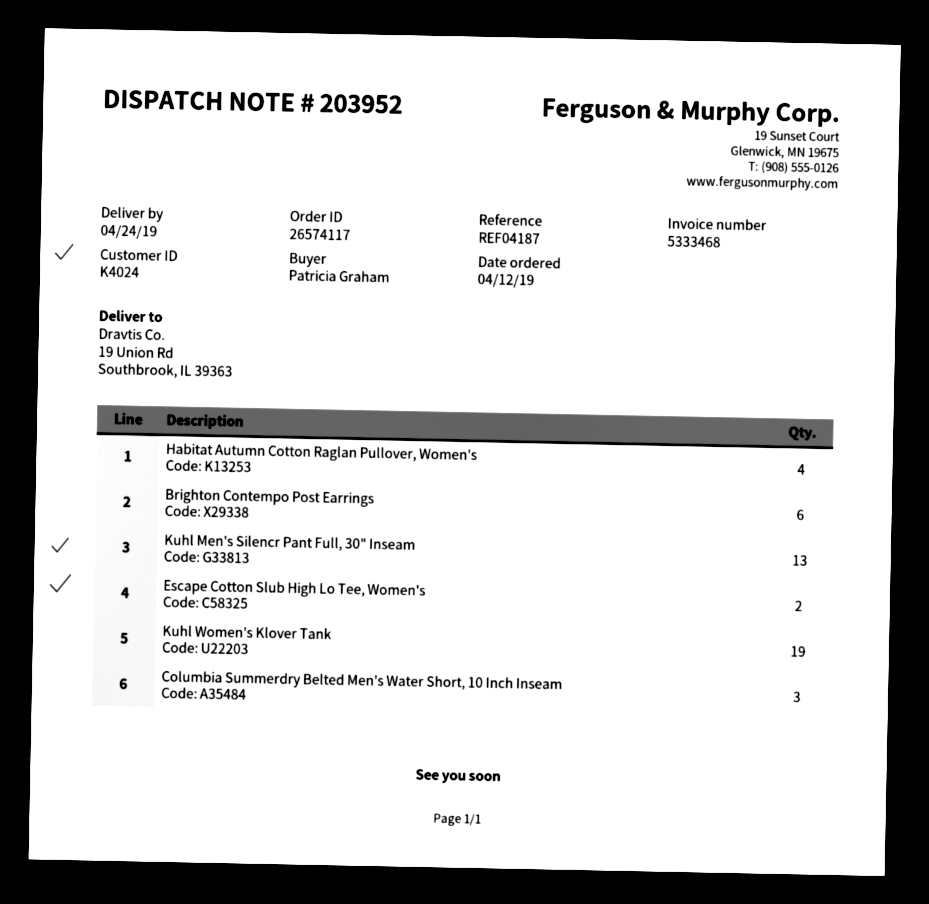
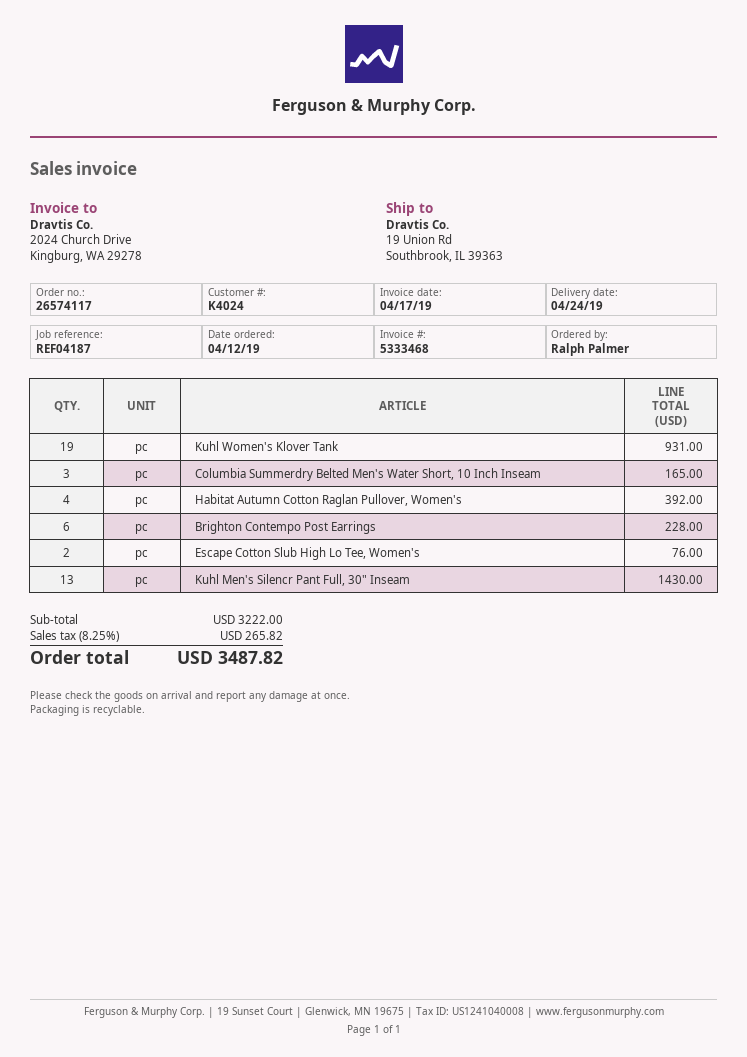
ordered by: Patricia Graham -> Ralph Palmer

